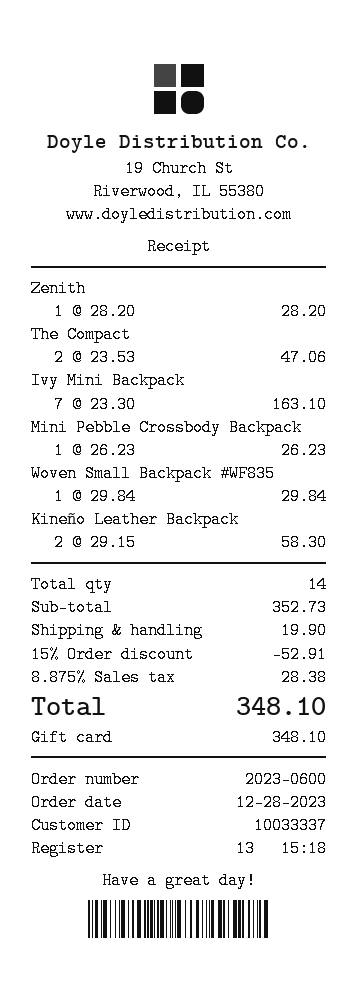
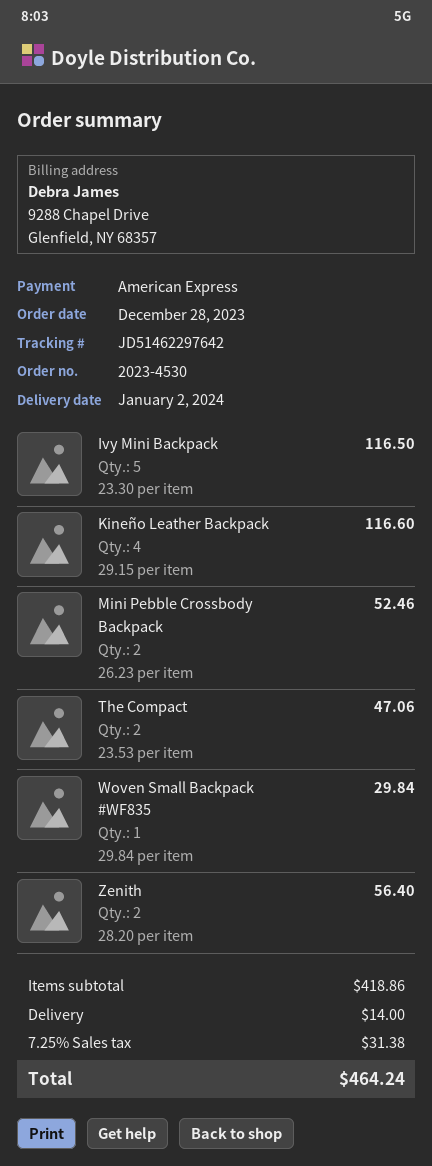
order number: 2023-0600 -> 2023-4530
payment method: gift card -> American Express
Zenith: 1 x 28.20 = 28.20 -> 2 x 28.20 = 56.40
Ivy Mini Backpack: 7 x 23.30 = 163.10 -> 5 x 23.30 = 116.50
Mini Pebble Crossbody Backpack: 1 x 26.23 = 26.23 -> 2 x 26.23 = 52.46
Kineño Leather Backpack: 2 x 29.15 = 58.30 -> 4 x 29.15 = 116.60
subtotal: 352.73 -> 418.86
discount: 15% = 52.91 -> none
shipping: 19.90 -> 14.00
tax: 8.875% = 28.38 -> 7.25% = 31.38
total: 348.10 -> 464.24

